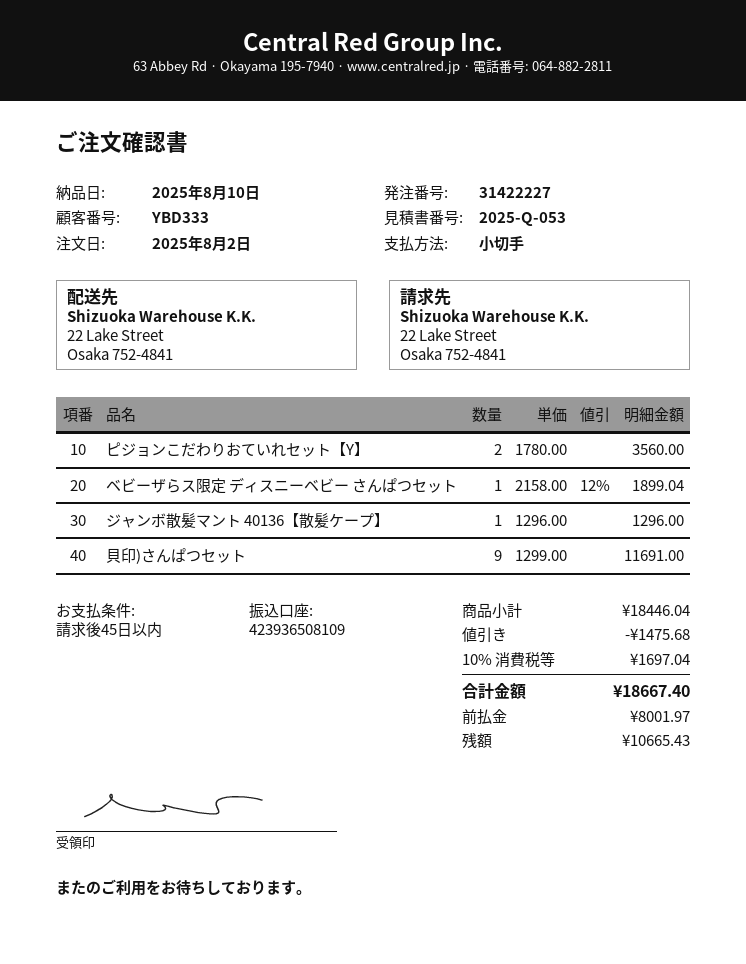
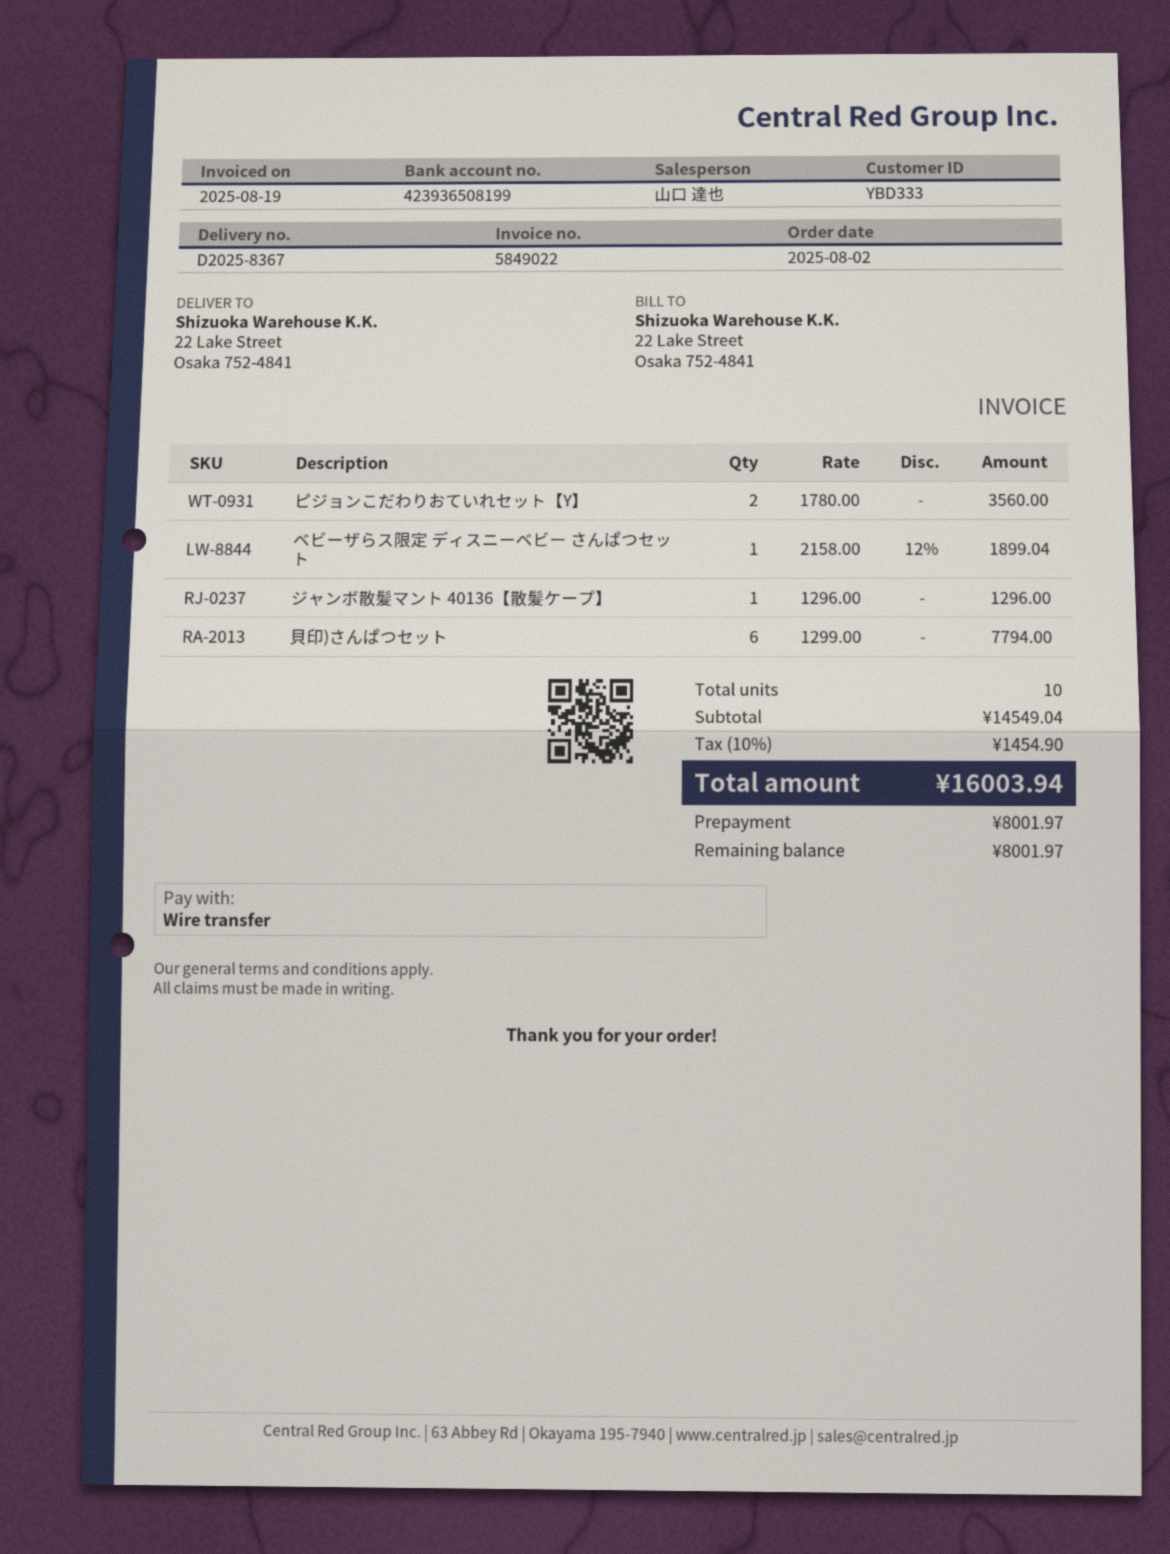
payment method: cheque -> bank transfer
bank account: 423936508109 -> 423936508199
貝印)さんぱつセット: 9 x 1299.00 = 11691.00 -> 6 x 1299.00 = 7794.00
subtotal: 18446.04 -> 14549.04
discount: 1475.68 -> none
tax: 10% = 1697.04 -> 10% = 1454.90
total: 18667.40 -> 16003.94
balance: 10665.43 -> 8001.97

